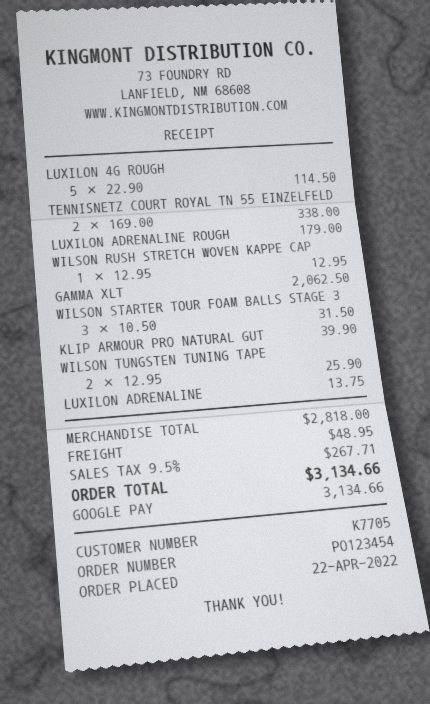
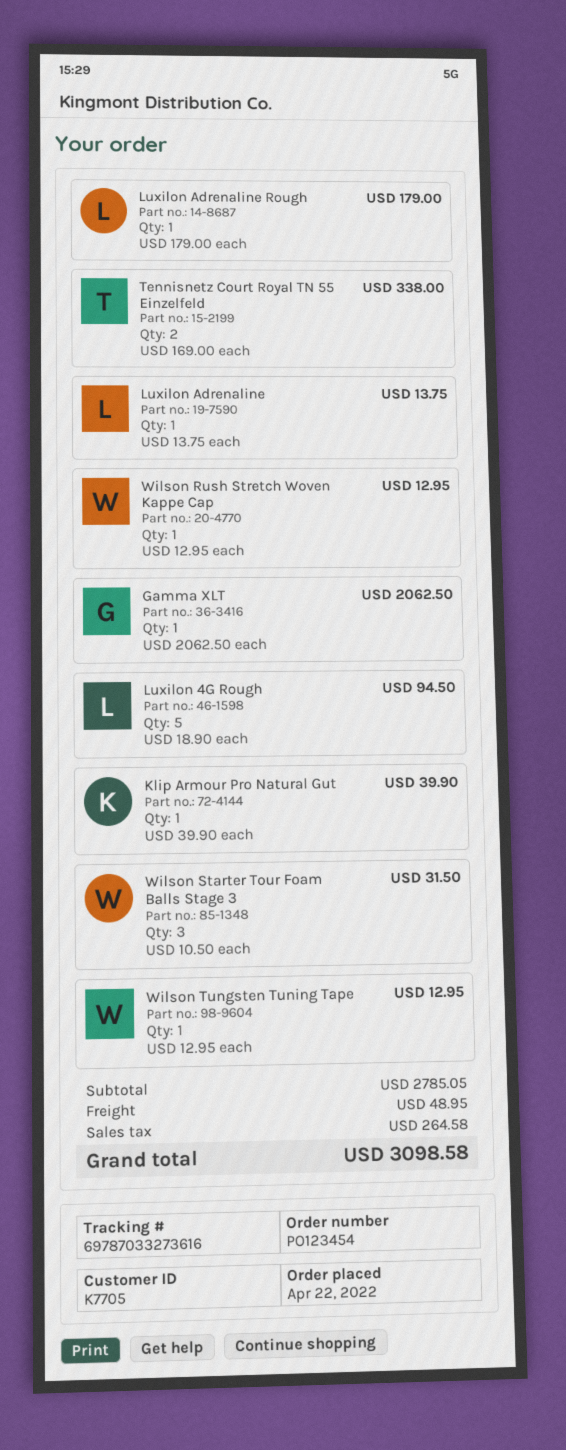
LUXILON 4G ROUGH: 5 x 22.90 = 114.50 -> 5 x 18.90 = 94.50
WILSON TUNGSTEN TUNING TAPE: 2 x 12.95 = 25.90 -> 1 x 12.95 = 12.95
subtotal: 2818.00 -> 2785.05
tax: 267.71 -> 264.58
total: 3134.66 -> 3098.58

